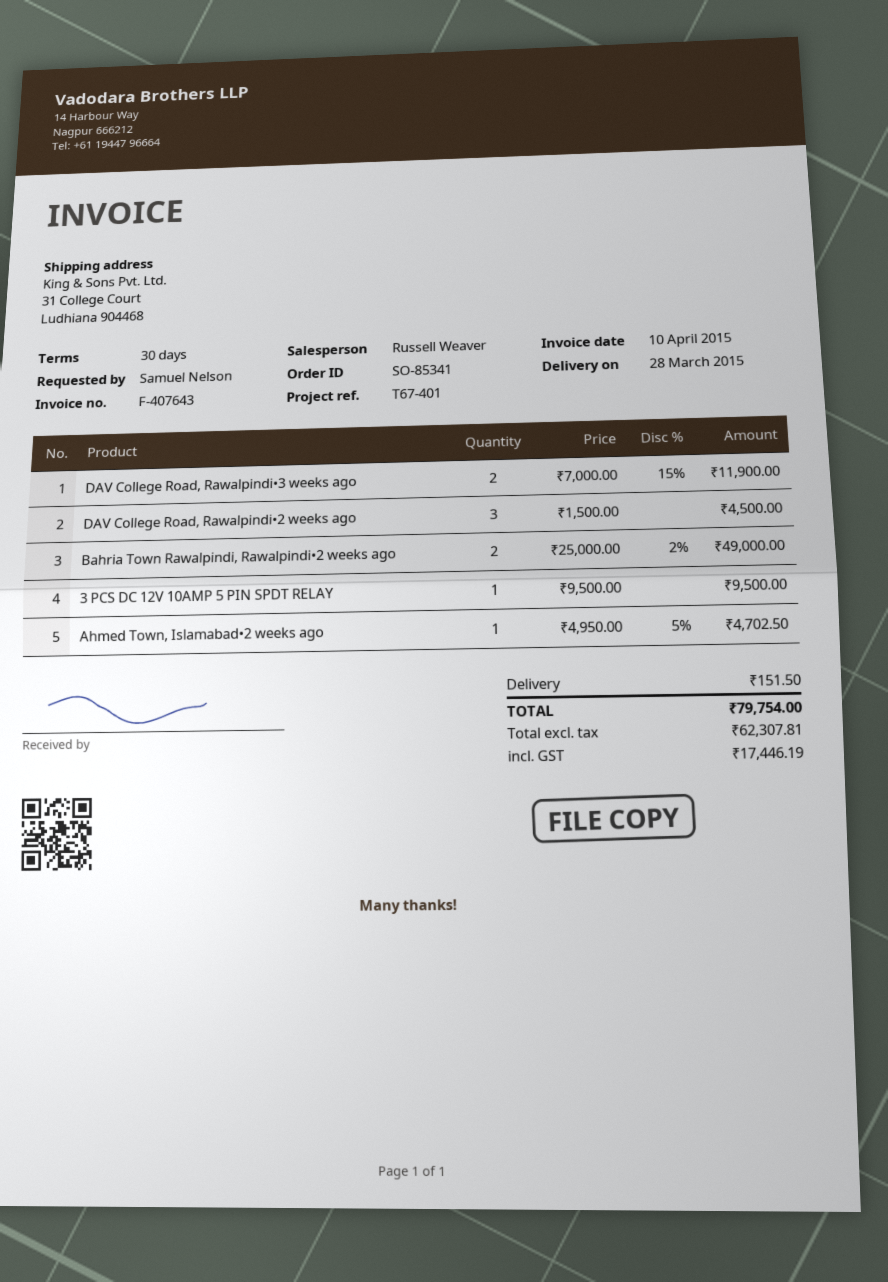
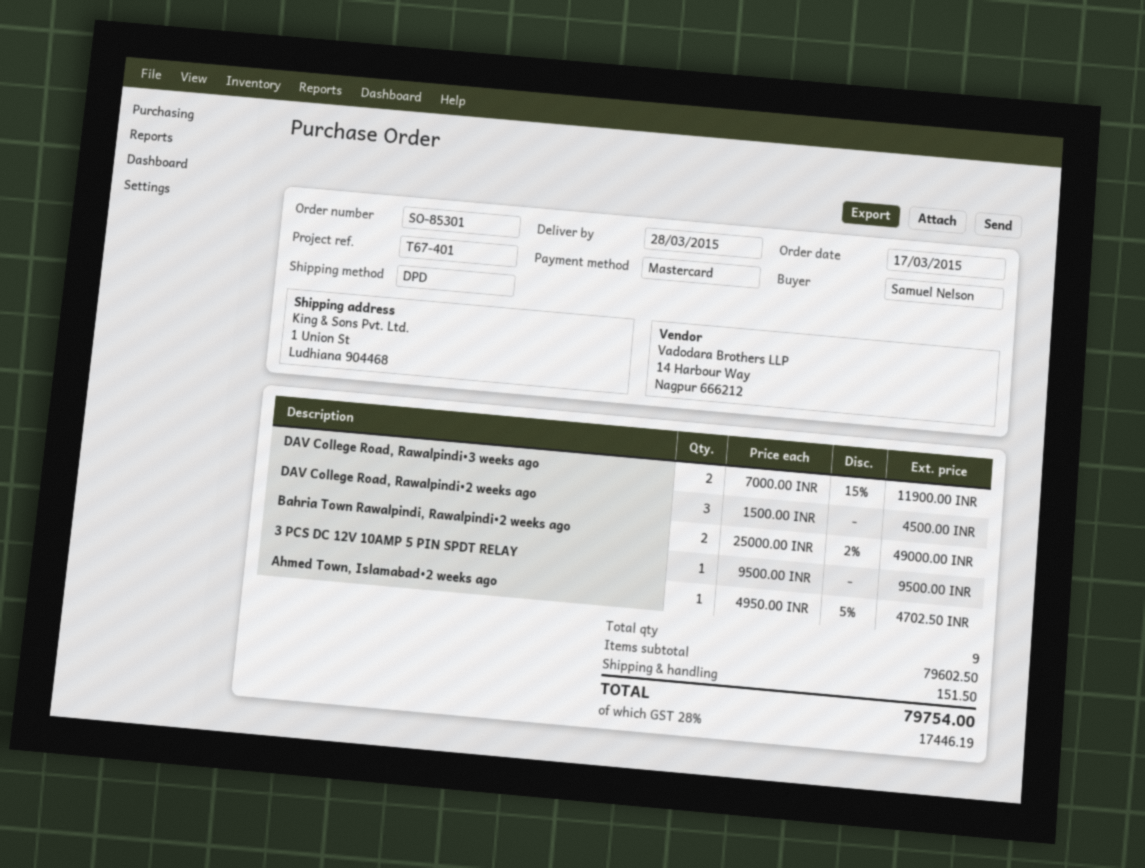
order number: SO-85341 -> SO-85301
ship to: 31 College Court, Ludhiana 904468 -> 1 Union St, Ludhiana 904468

